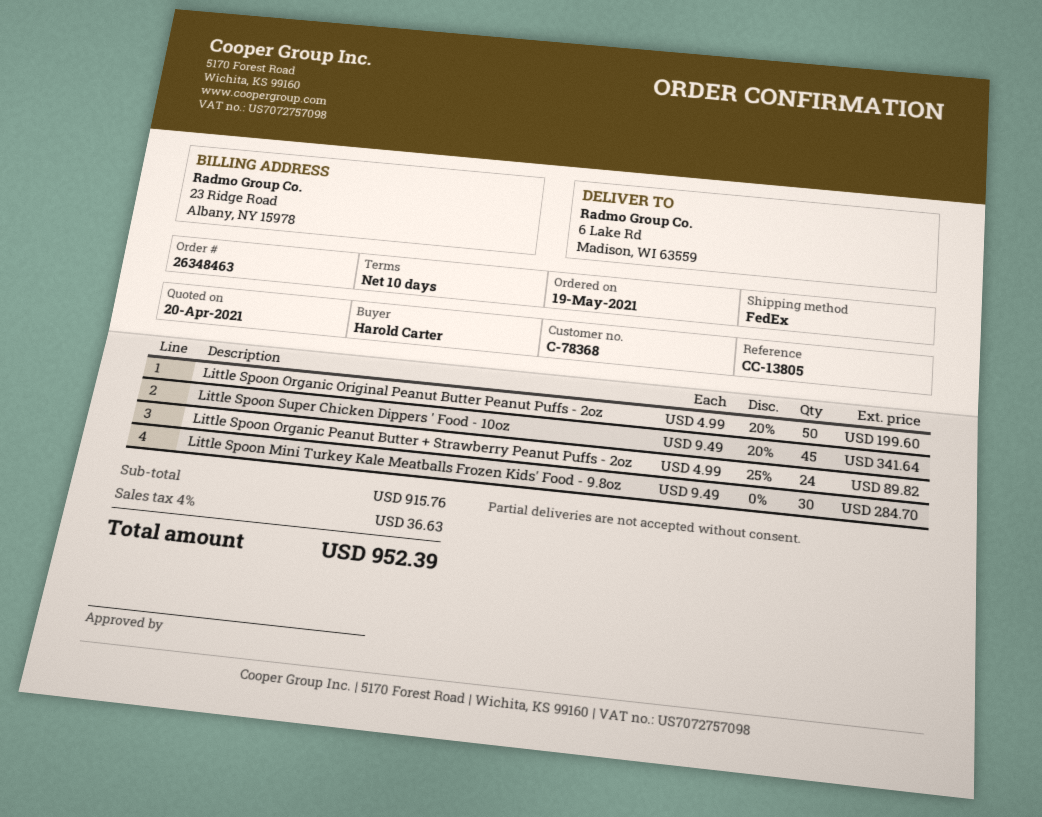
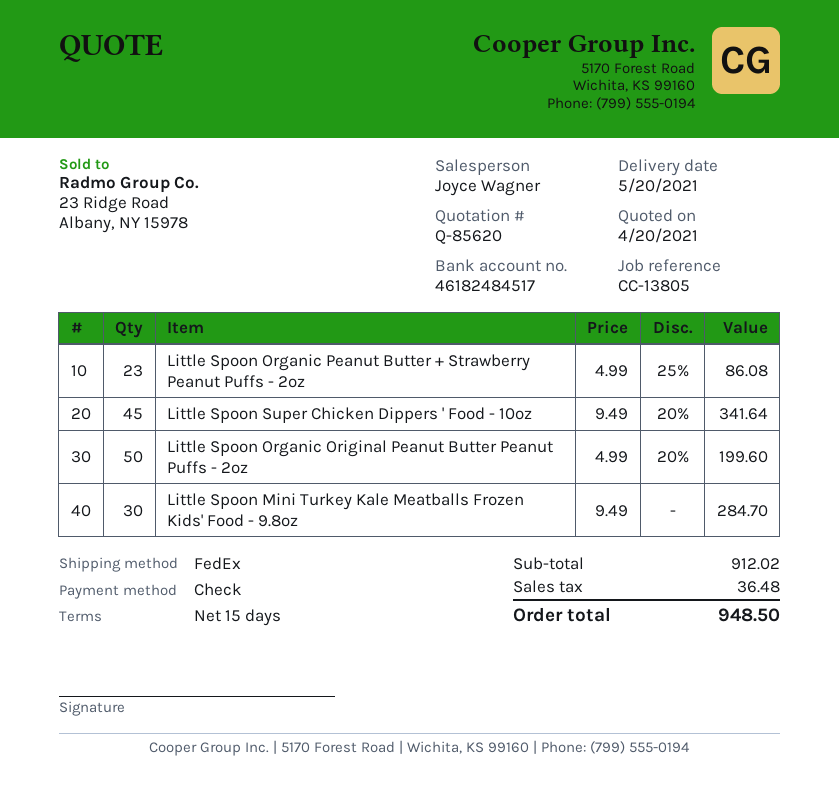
payment terms: 10 days -> 15 days
Little Spoon Organic Peanut Butter + Strawberry Peanut Puffs - 2oz: 24 x 4.99 - 25% = 89.82 -> 23 x 4.99 - 25% = 86.08
subtotal: 915.76 -> 912.02
tax: 36.63 -> 36.48
total: 952.39 -> 948.50

